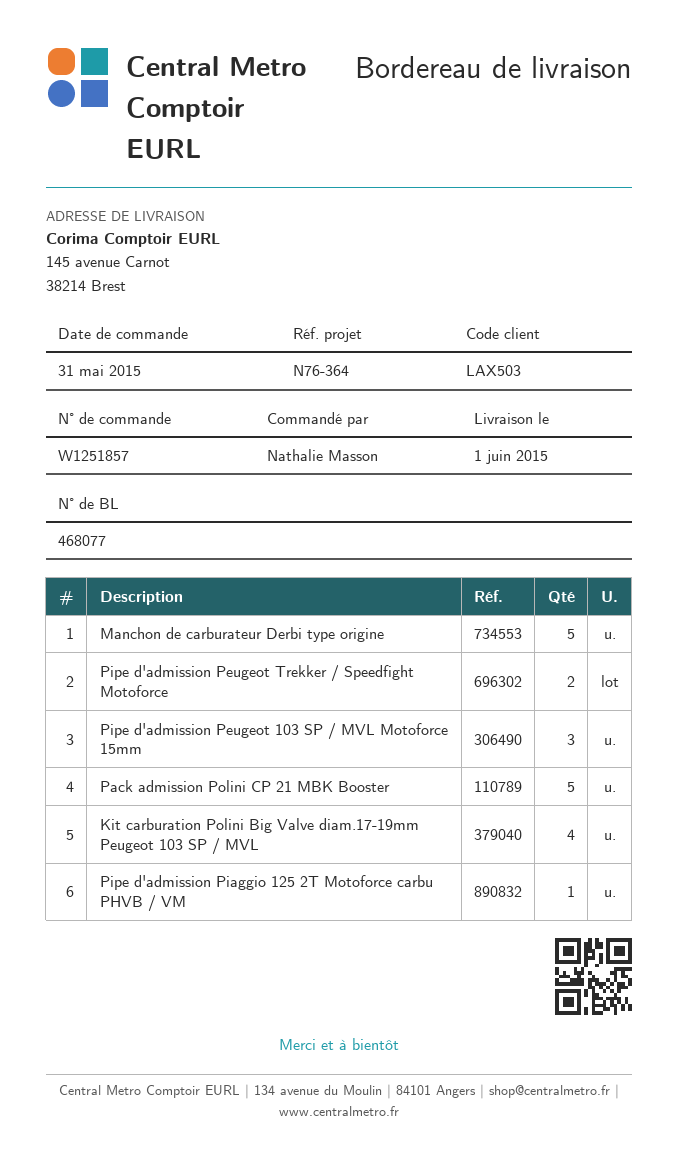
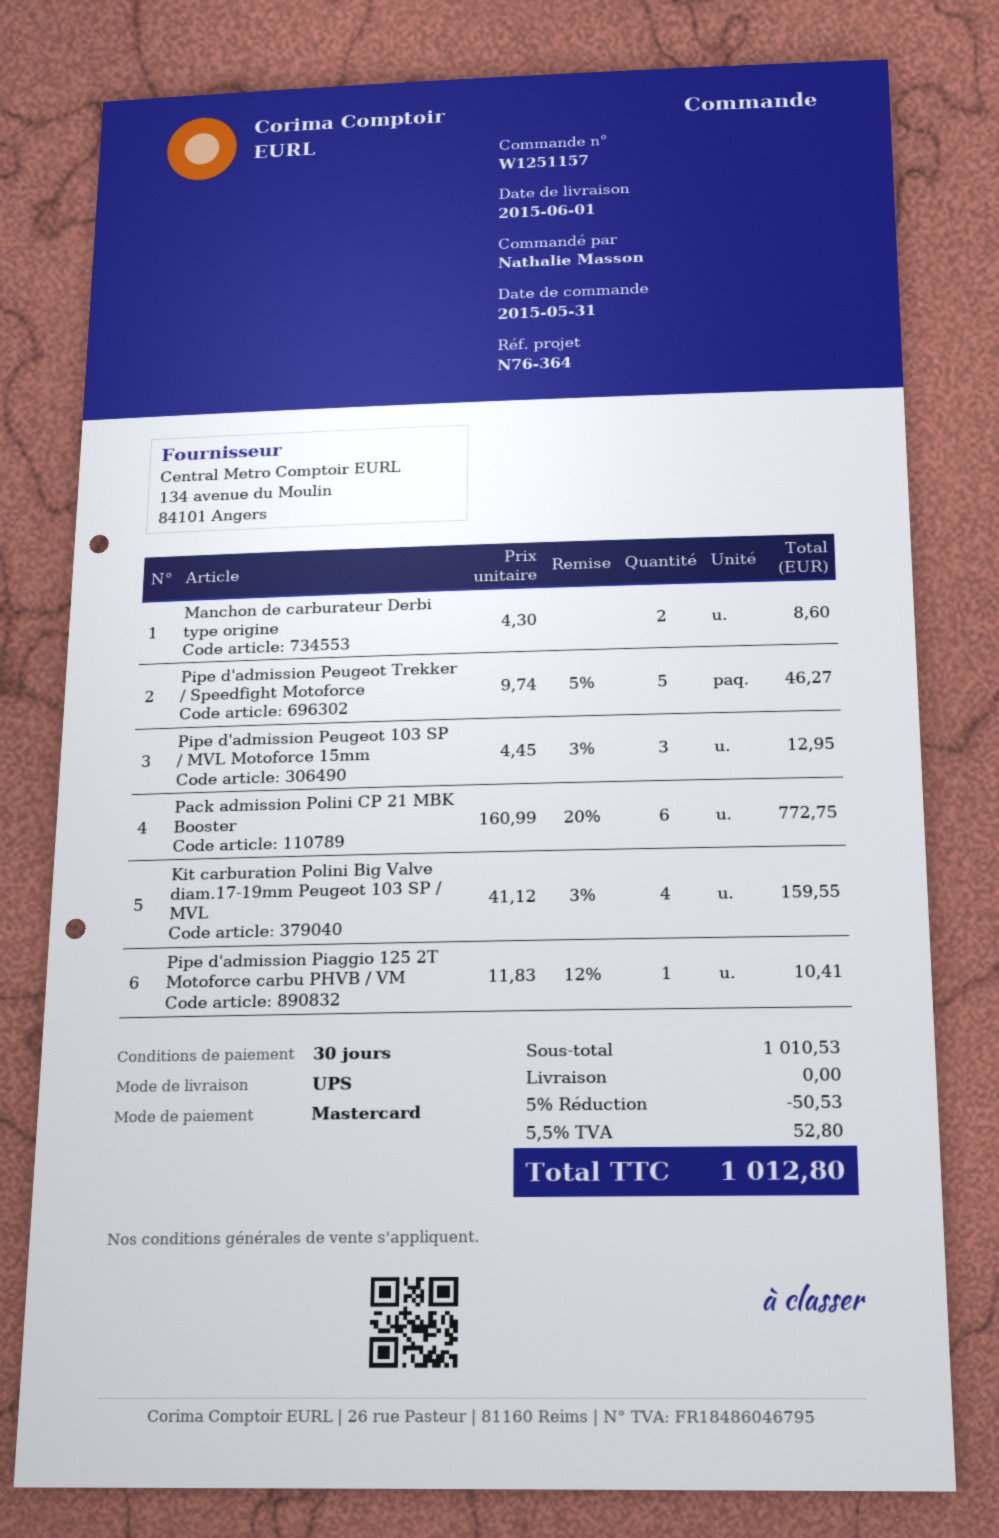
order number: W1251857 -> W1251157
Manchon de carburateur Derbi type origine: 5 -> 2
Pipe d'admission Peugeot Trekker / Speedfight Motoforce: 2 -> 5
Pack admission Polini CP 21 MBK Booster: 5 -> 6

